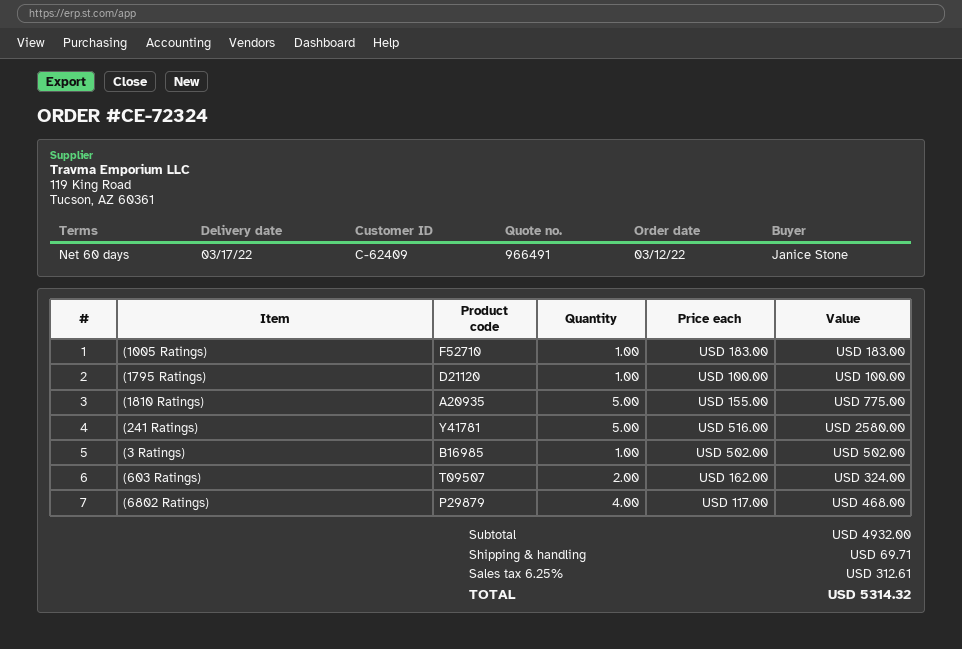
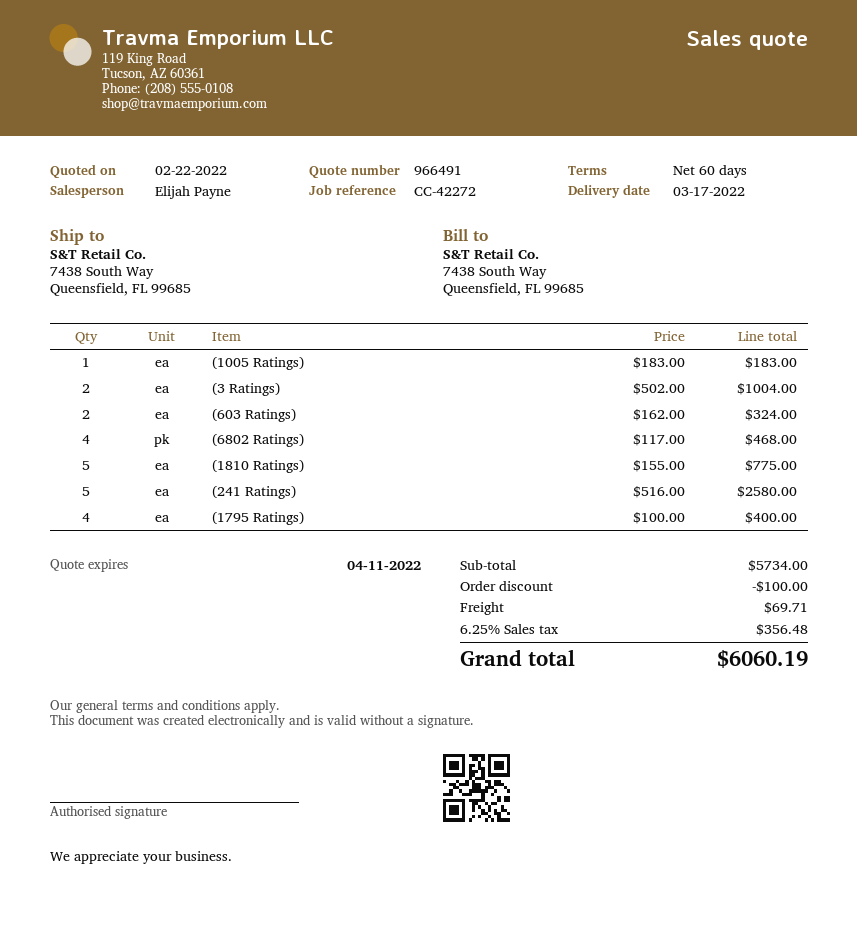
(1795 Ratings): 1 x 100.00 = 100.00 -> 4 x 100.00 = 400.00
(3 Ratings): 1 x 502.00 = 502.00 -> 2 x 502.00 = 1004.00
subtotal: 4932.00 -> 5734.00
discount: none -> 100.00
tax: 6.25% = 312.61 -> 6.25% = 356.48
total: 5314.32 -> 6060.19

